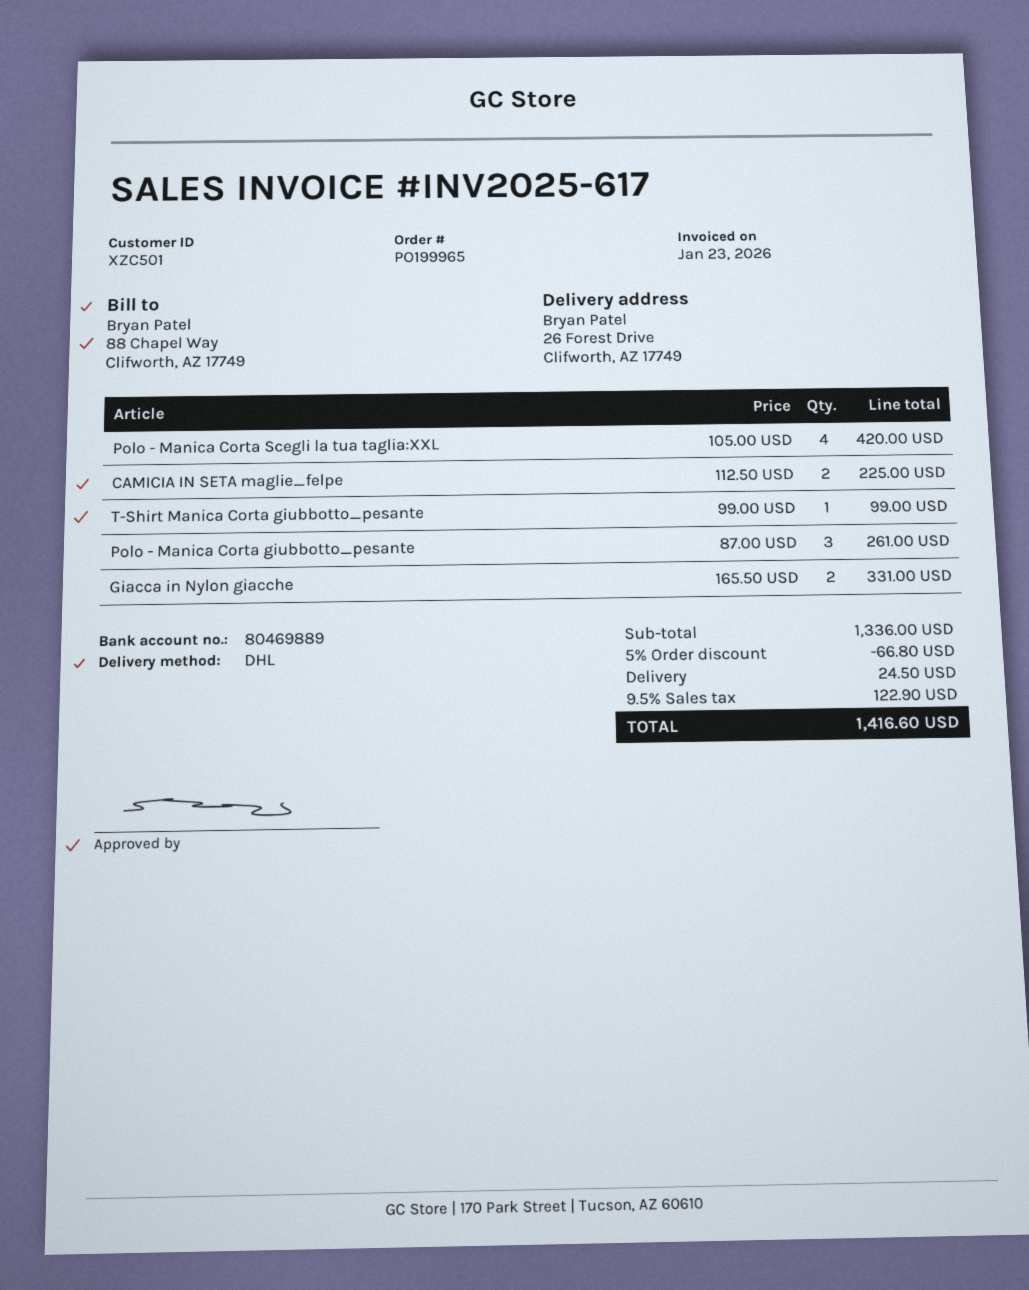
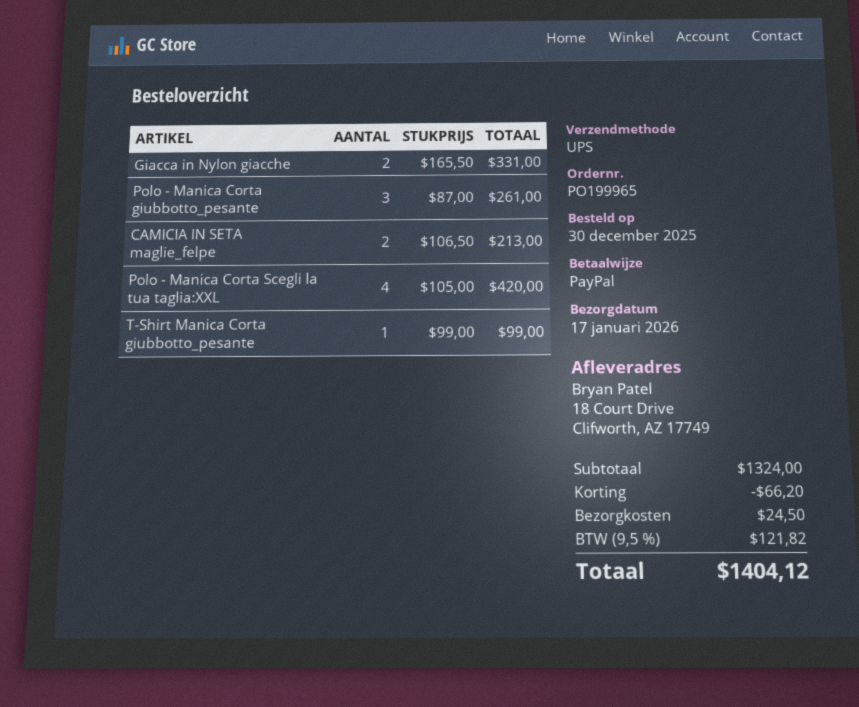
shipping method: DHL -> UPS
ship to: 26 Forest Drive, Clifworth, AZ 17749 -> 18 Court Drive, Clifworth, AZ 17749
CAMICIA IN SETA maglie_felpe: 2 x 112.50 = 225.00 -> 2 x 106.50 = 213.00
subtotal: 1336.00 -> 1324.00
discount: 66.80 -> 66.20
tax: 9.5% = 122.90 -> 9.5% = 121.82
total: 1416.60 -> 1404.12

